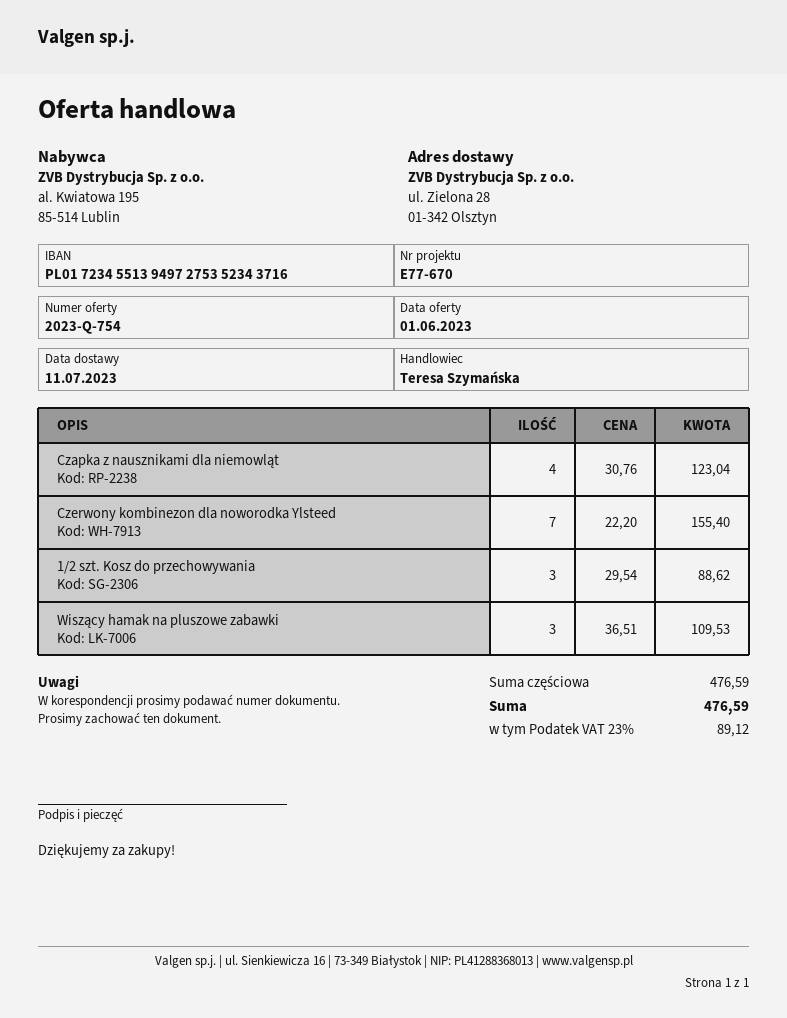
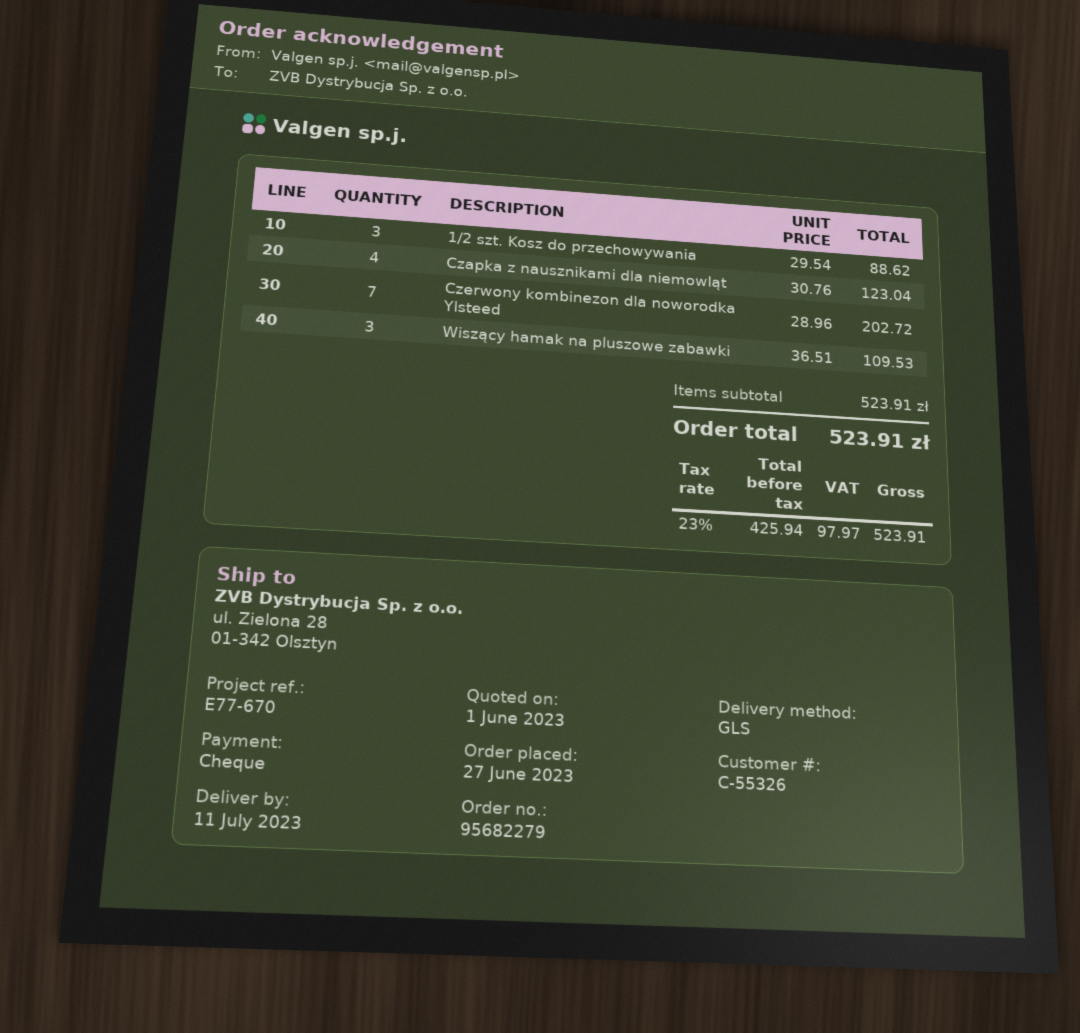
Czerwony kombinezon dla noworodka Ylsteed: 7 x 22.20 = 155.40 -> 7 x 28.96 = 202.72
subtotal: 476.59 -> 523.91
tax: 23% = 89.12 -> 23% = 97.97
total: 476.59 -> 523.91

